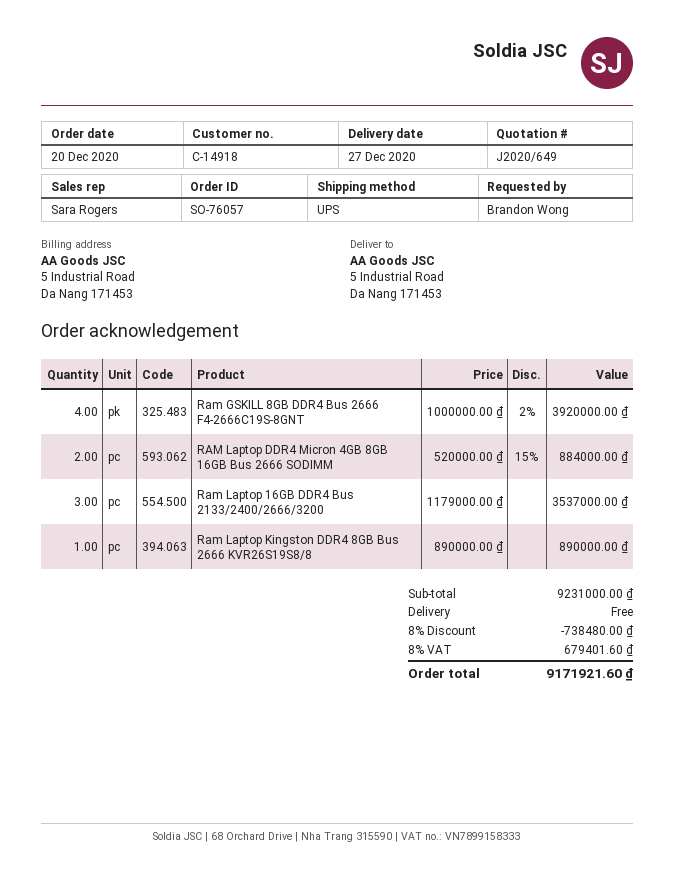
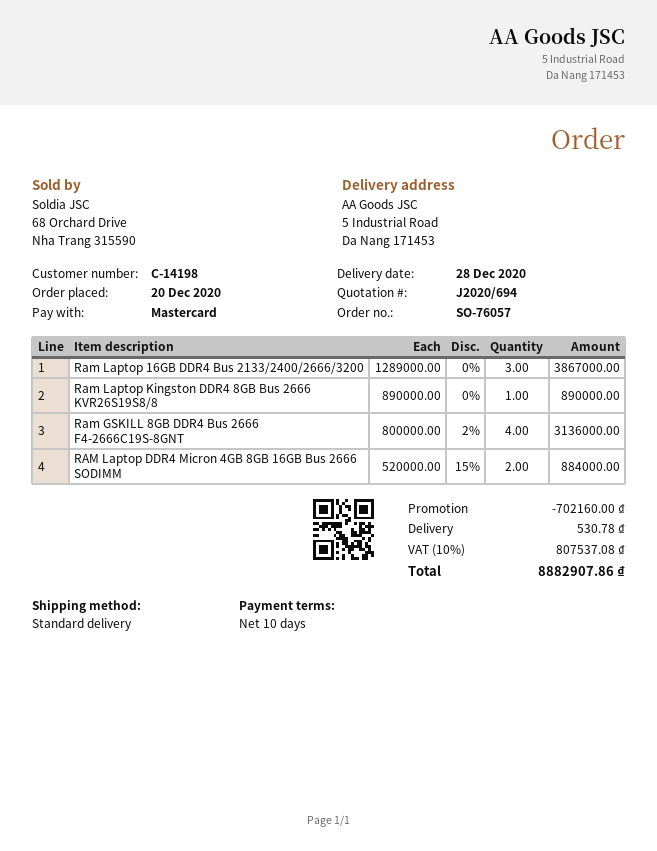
quote number: J2020/649 -> J2020/694
delivery date: 2020-12-27 -> 2020-12-28
customer number: C-14918 -> C-14198
shipping method: UPS -> standard
Ram GSKILL 8GB DDR4 Bus 2666 F4-2666C19S-8GNT: 4 x 1000000.00 - 2% = 3920000.00 -> 4 x 800000.00 - 2% = 3136000.00
Ram Laptop 16GB DDR4 Bus 2133/2400/2666/3200: 3 x 1179000.00 = 3537000.00 -> 3 x 1289000.00 = 3867000.00
discount: 738480.00 -> 702160.00
shipping: 0.00 -> 530.78
tax: 8% = 679401.60 -> 10% = 807537.08
total: 9171921.60 -> 8882907.86

